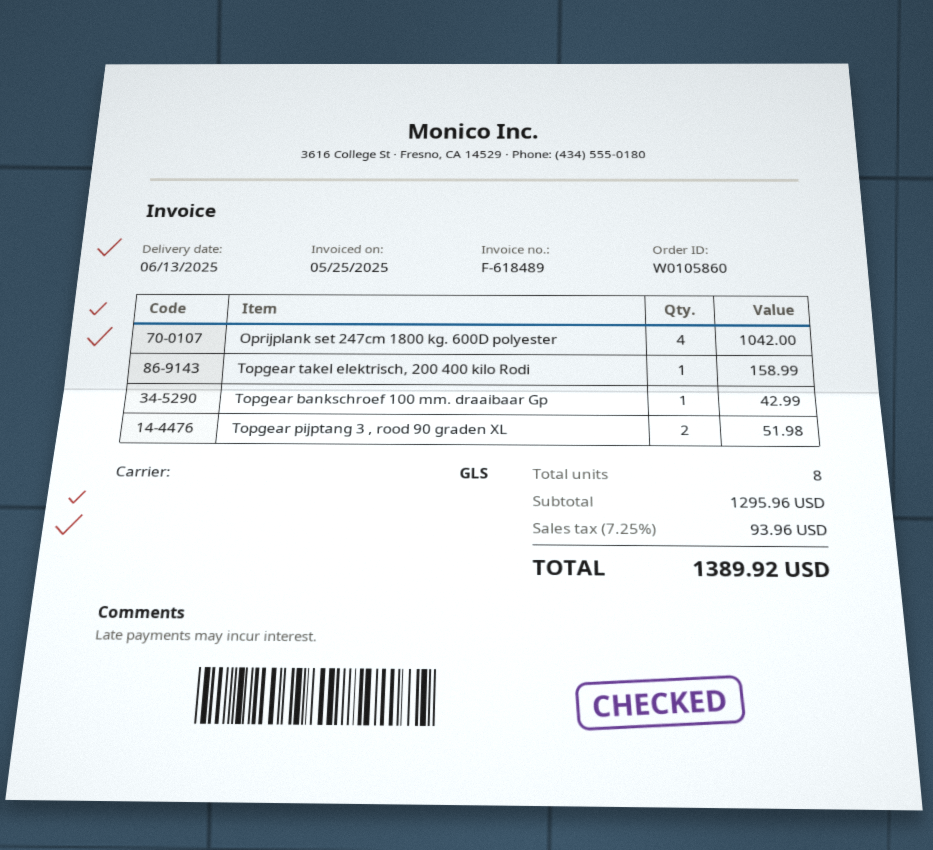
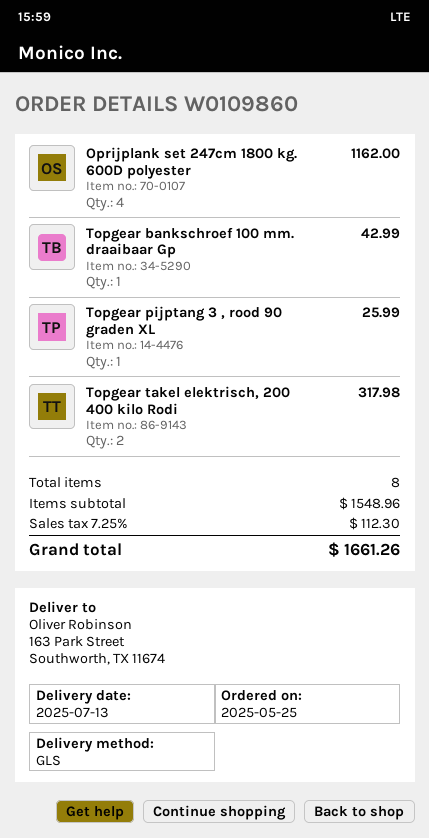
order number: W0105860 -> W0109860
delivery date: 2025-06-13 -> 2025-07-13
Oprijplank set 247cm 1800 kg. 600D polyester: 4 for 1042.00 -> 4 for 1162.00
Topgear takel elektrisch, 200 400 kilo Rodi: 1 for 158.99 -> 2 for 317.98
Topgear pijptang 3 , rood 90 graden XL: 2 for 51.98 -> 1 for 25.99
subtotal: 1295.96 -> 1548.96
tax: 7.25% = 93.96 -> 7.25% = 112.30
total: 1389.92 -> 1661.26

